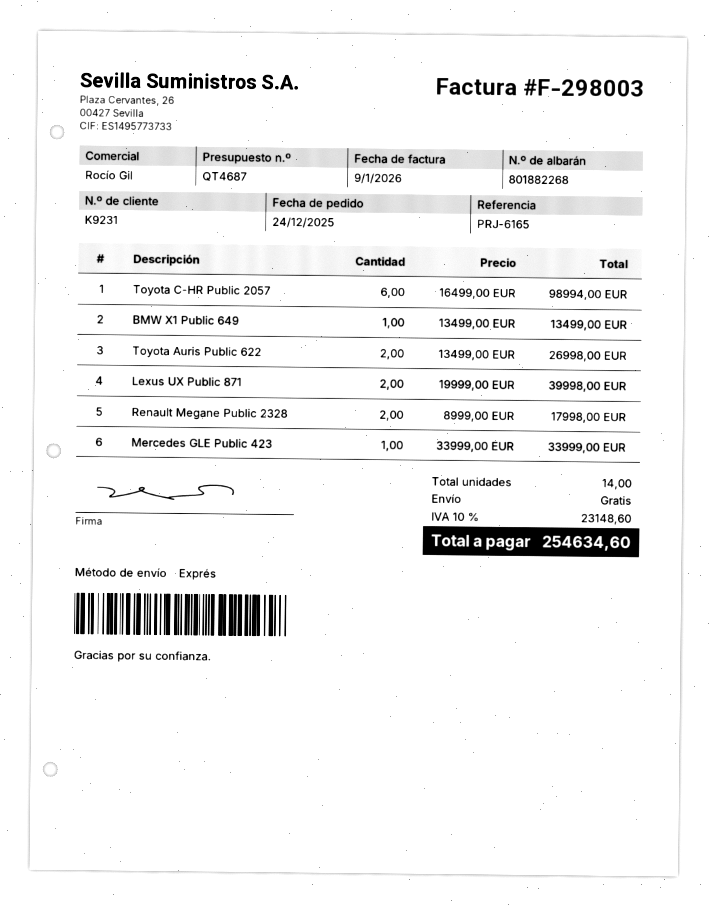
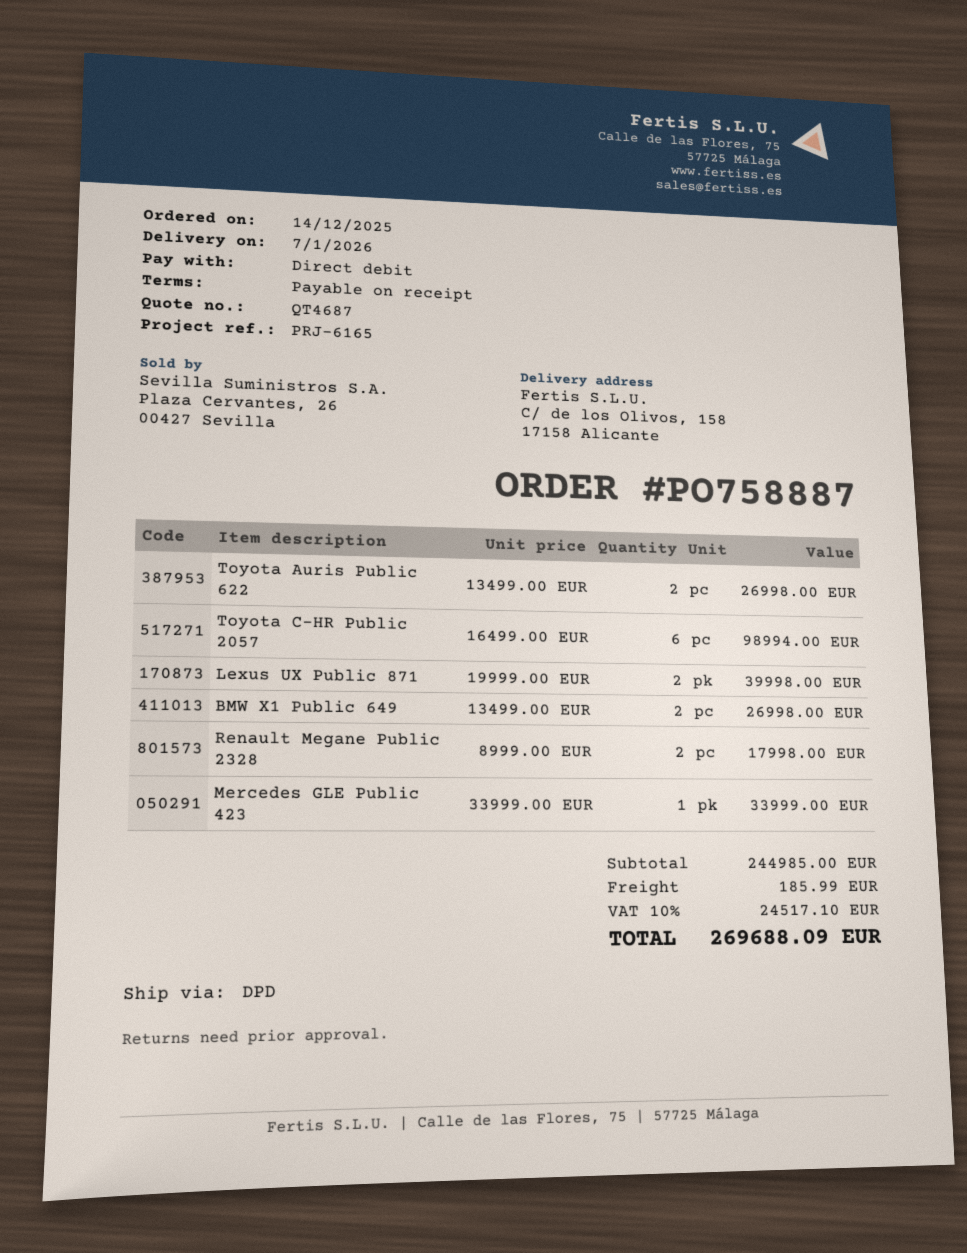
order date: 2025-12-24 -> 2025-12-14
shipping method: express -> DPD
BMW X1 Public 649: 1 x 13499.00 = 13499.00 -> 2 x 13499.00 = 26998.00
shipping: 0.00 -> 185.99
tax: 10% = 23148.60 -> 10% = 24517.10
total: 254634.60 -> 269688.09

